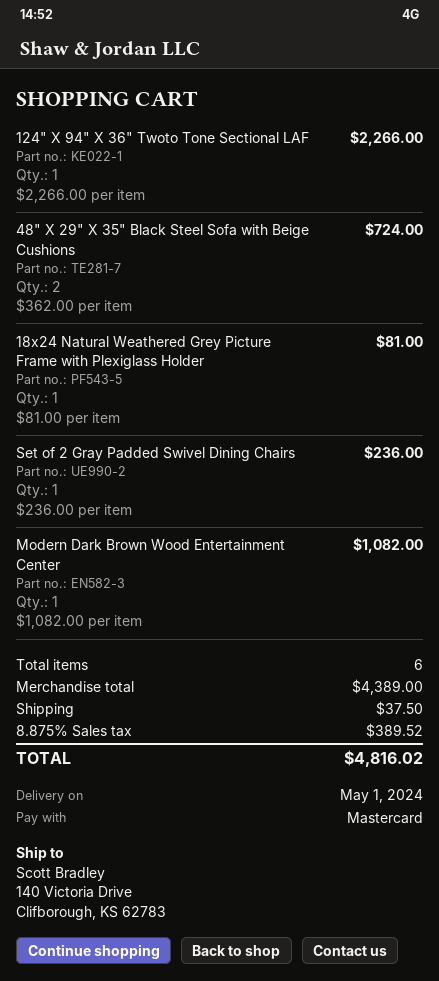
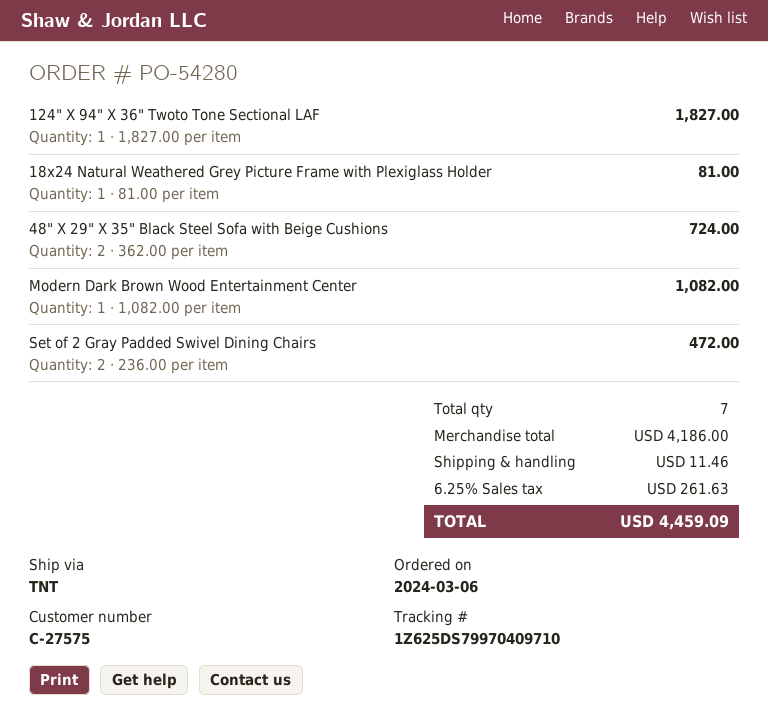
124" X 94" X 36" Twoto Tone Sectional LAF: 1 x 2266.00 = 2266.00 -> 1 x 1827.00 = 1827.00
Set of 2 Gray Padded Swivel Dining Chairs: 1 x 236.00 = 236.00 -> 2 x 236.00 = 472.00
total quantity: 6 -> 7
subtotal: 4389.00 -> 4186.00
shipping: 37.50 -> 11.46
tax: 8.875% = 389.52 -> 6.25% = 261.63
total: 4816.02 -> 4459.09

